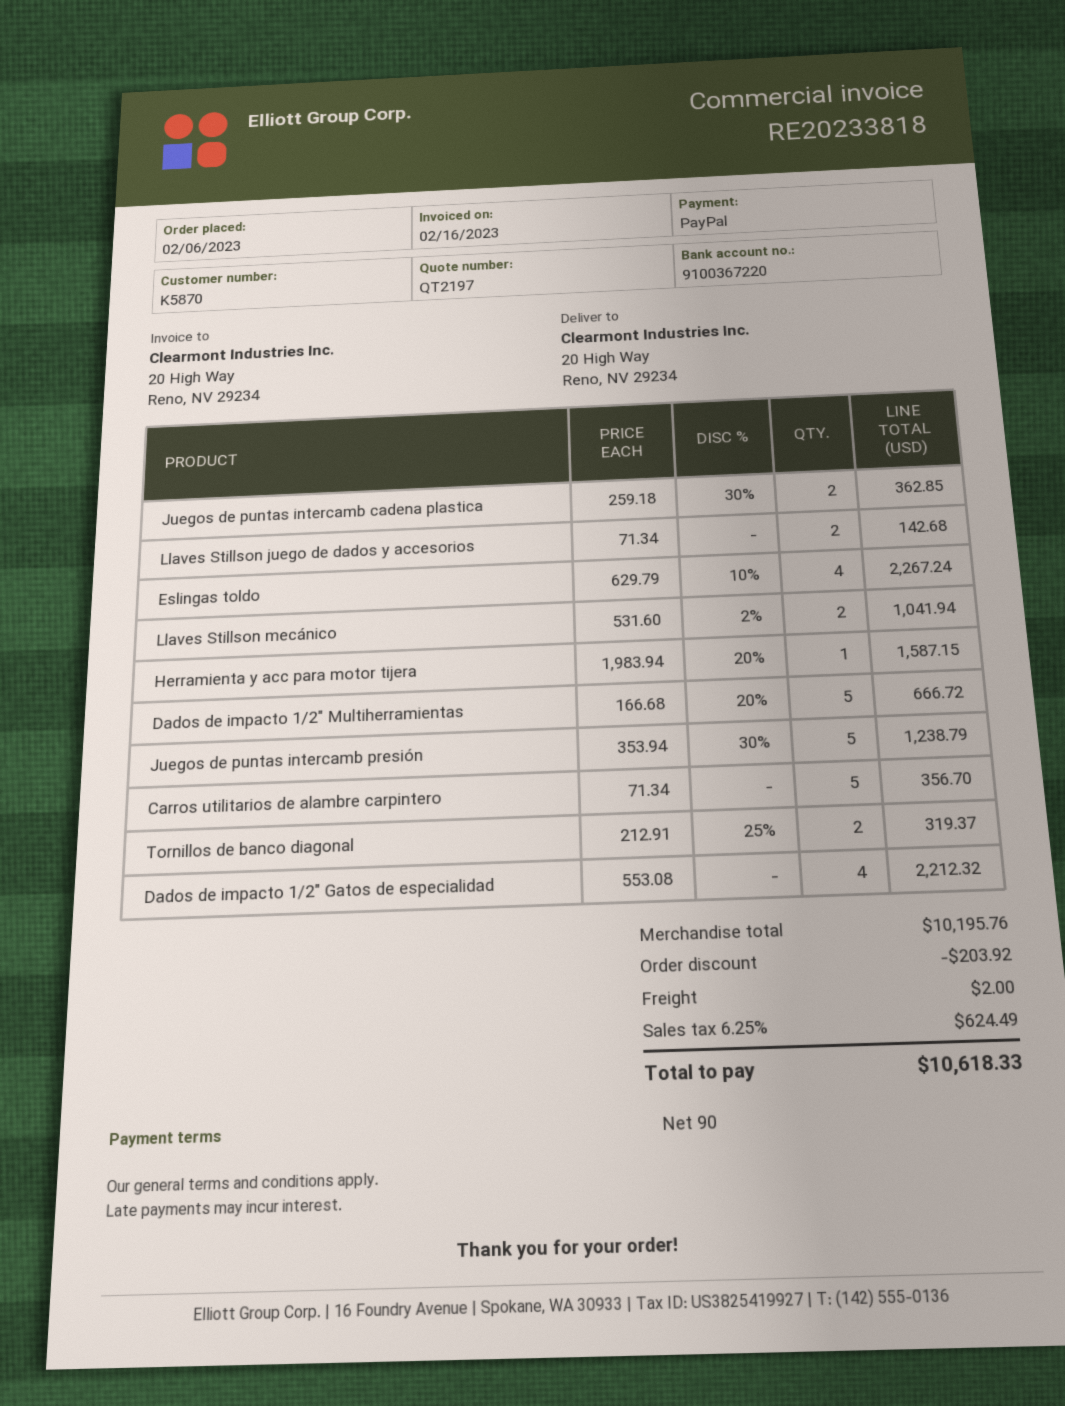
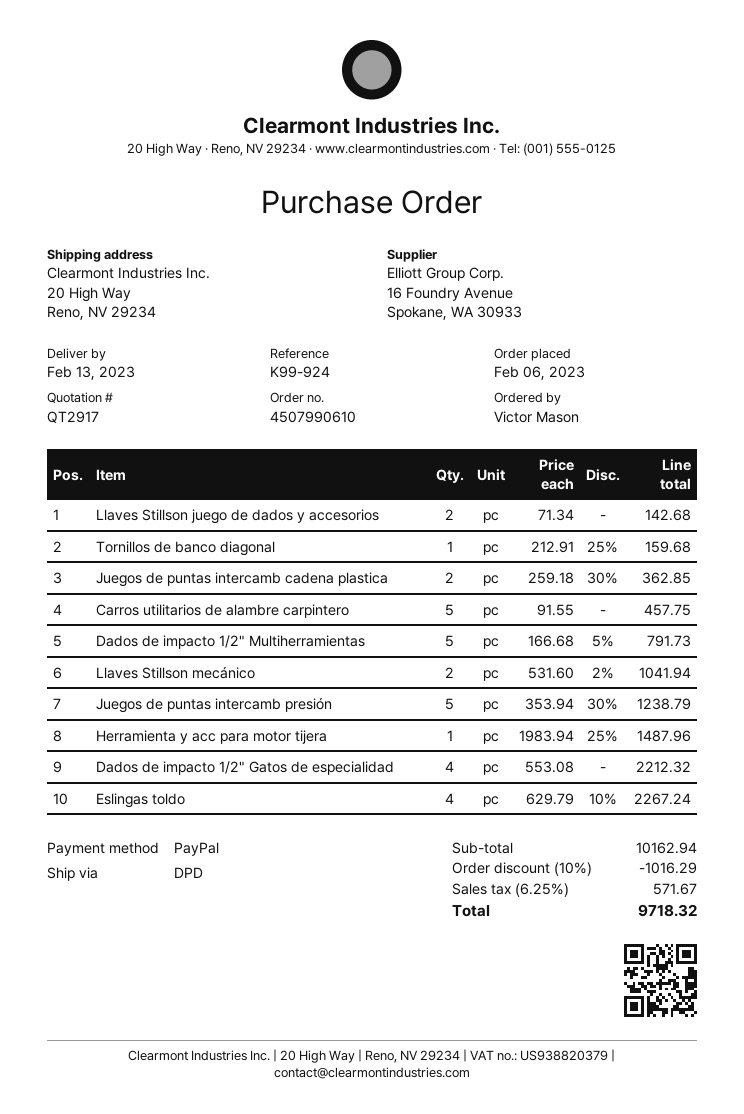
quote number: QT2197 -> QT2917
Herramienta y acc para motor tijera: 1 x 1983.94 - 20% = 1587.15 -> 1 x 1983.94 - 25% = 1487.96
Dados de impacto 1/2" Multiherramientas: 5 x 166.68 - 20% = 666.72 -> 5 x 166.68 - 5% = 791.73
Carros utilitarios de alambre carpintero: 5 x 71.34 = 356.70 -> 5 x 91.55 = 457.75
Tornillos de banco diagonal: 2 x 212.91 - 25% = 319.37 -> 1 x 212.91 - 25% = 159.68
subtotal: 10195.76 -> 10162.94
discount: 203.92 -> 1016.29
shipping: 2.00 -> none
tax: 6.25% = 624.49 -> 6.25% = 571.67
total: 10618.33 -> 9718.32

